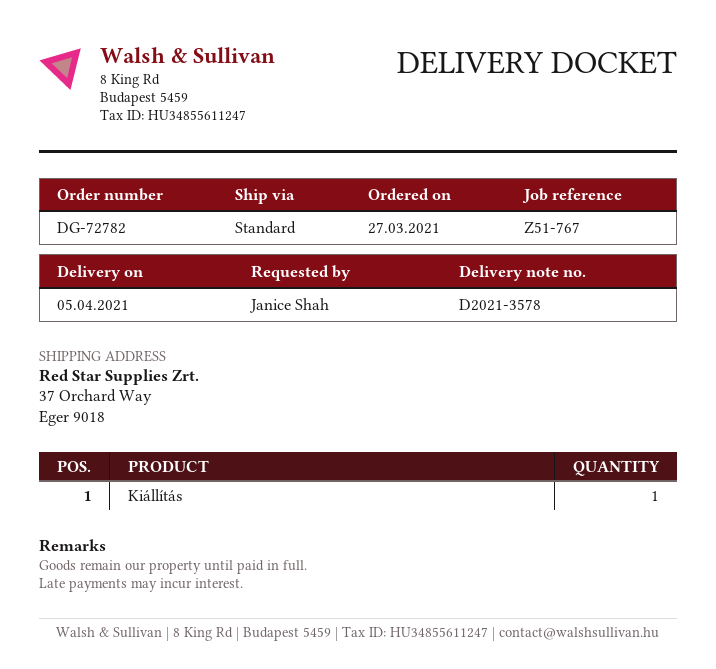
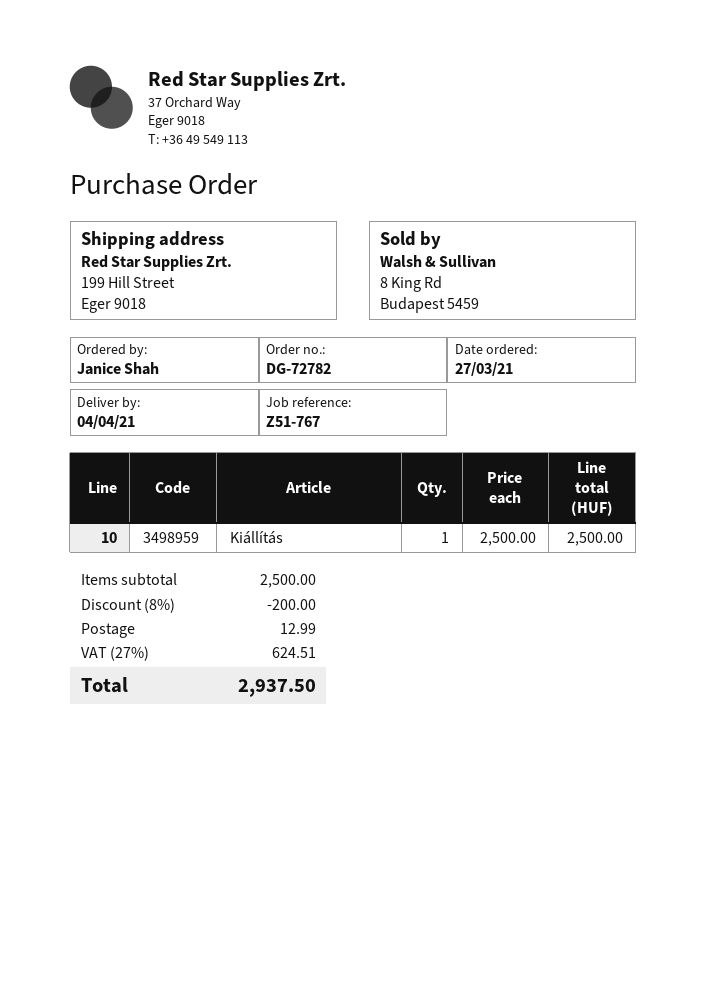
delivery date: 2021-04-05 -> 2021-04-04
ship to: 37 Orchard Way, Eger 9018 -> 199 Hill Street, Eger 9018

